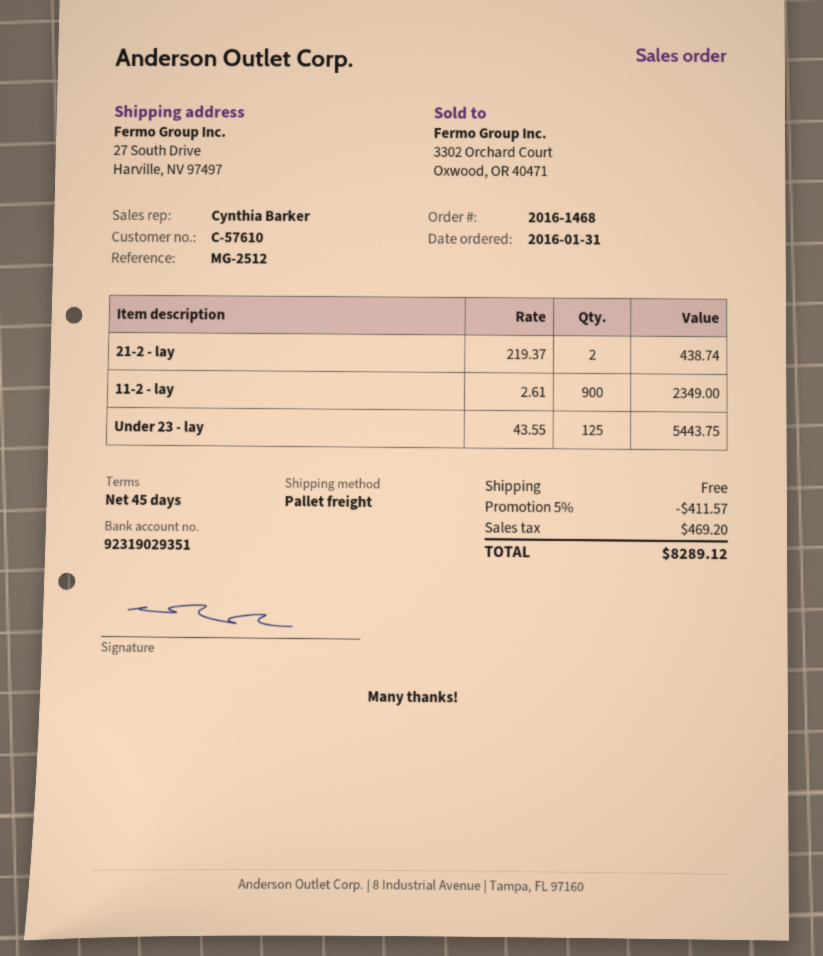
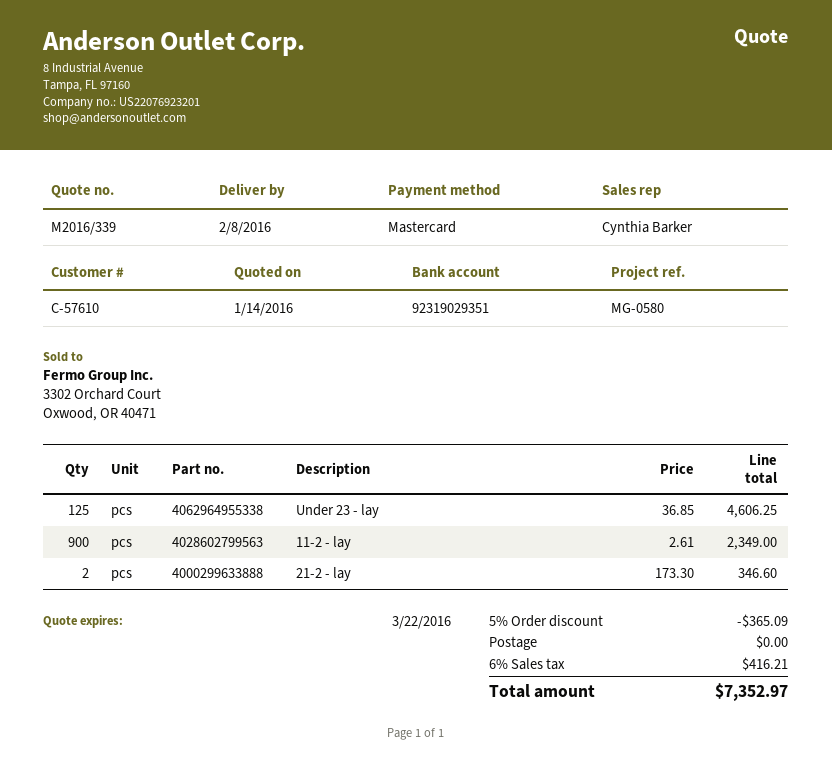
reference: MG-2512 -> MG-0580
21-2 - lay: 2 x 219.37 = 438.74 -> 2 x 173.30 = 346.60
Under 23 - lay: 125 x 43.55 = 5443.75 -> 125 x 36.85 = 4606.25
discount: 5% = 411.57 -> 5% = 365.09
tax: 469.20 -> 416.21
total: 8289.12 -> 7352.97

